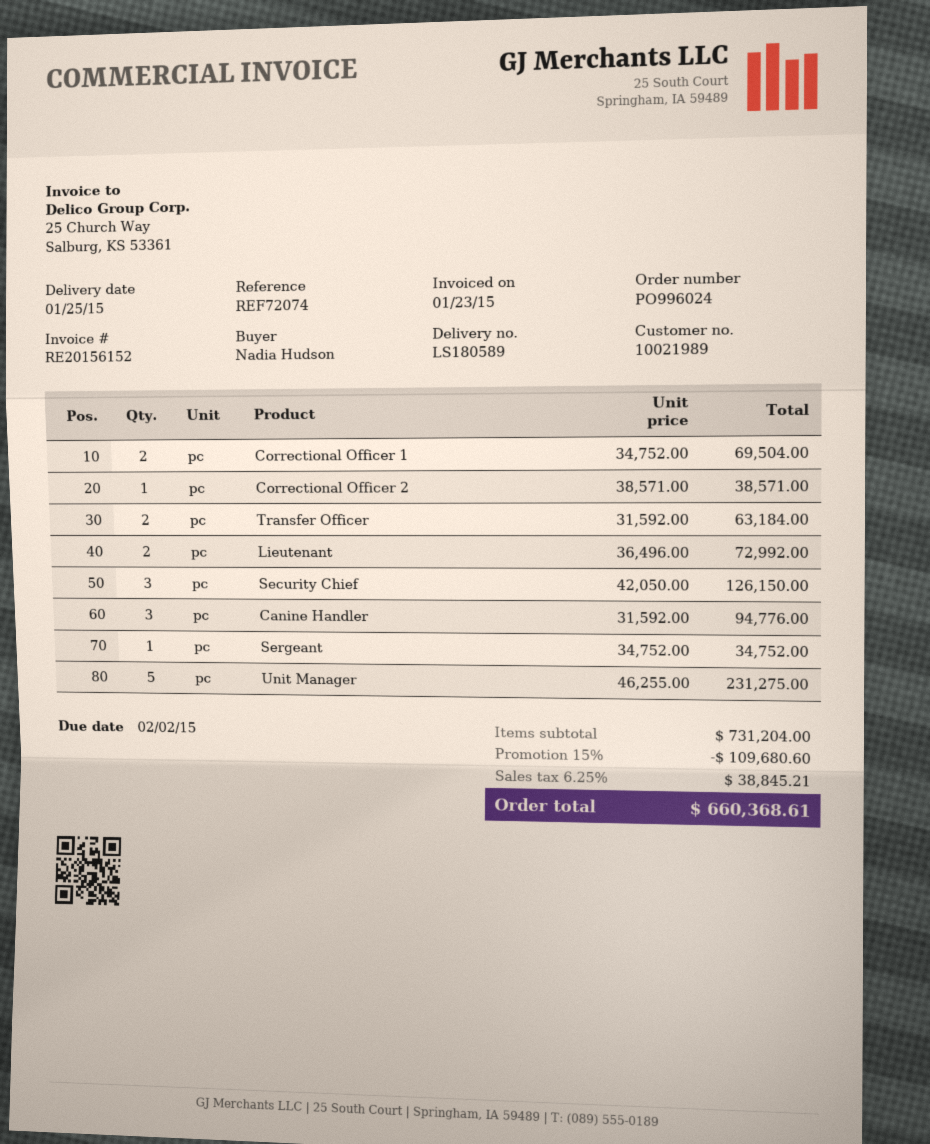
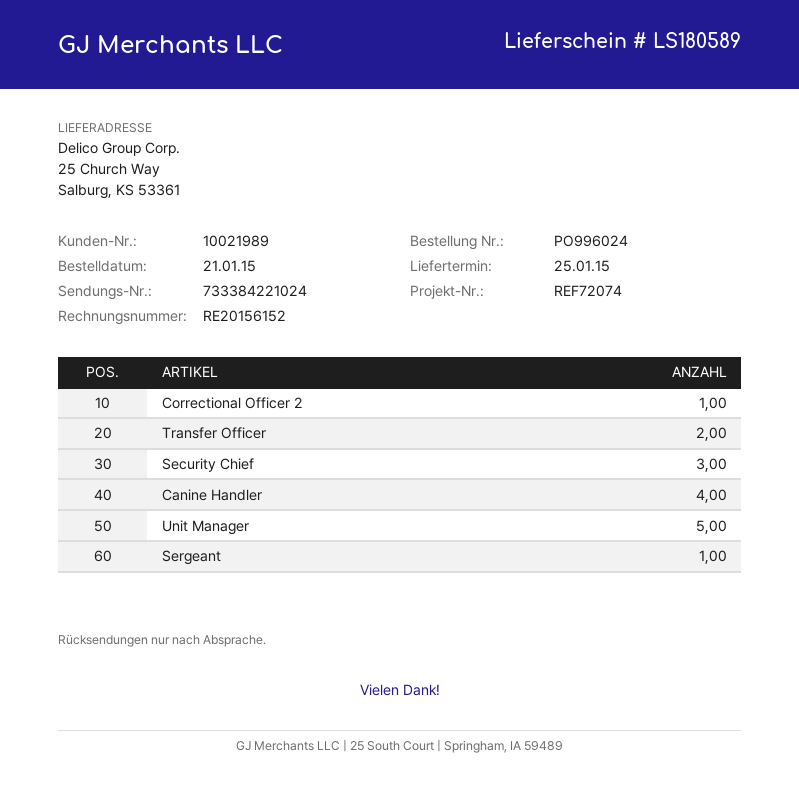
Correctional Officer 1: 2 -> none
Lieutenant: 2 -> none
Canine Handler: 3 -> 4

